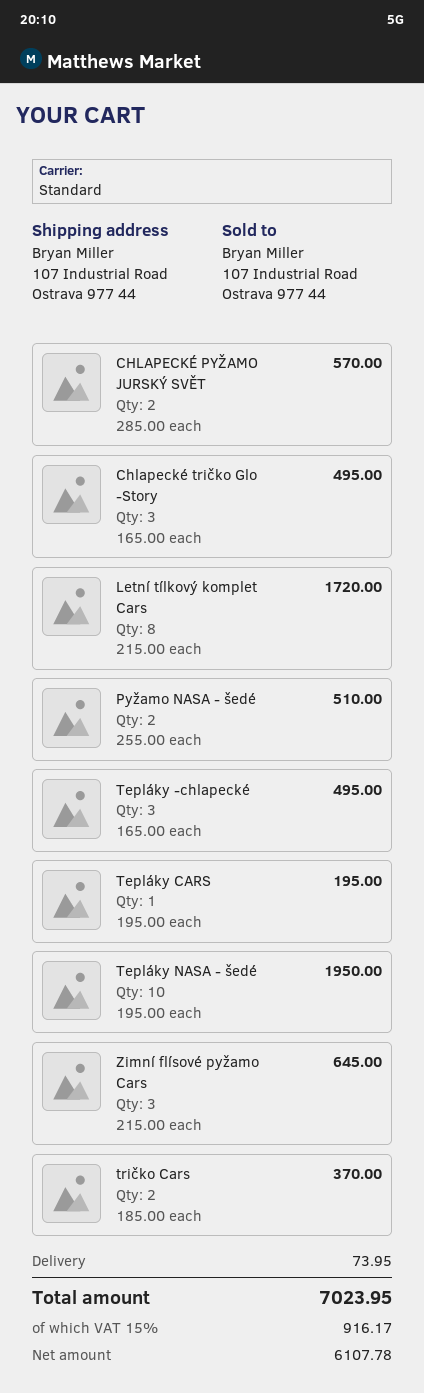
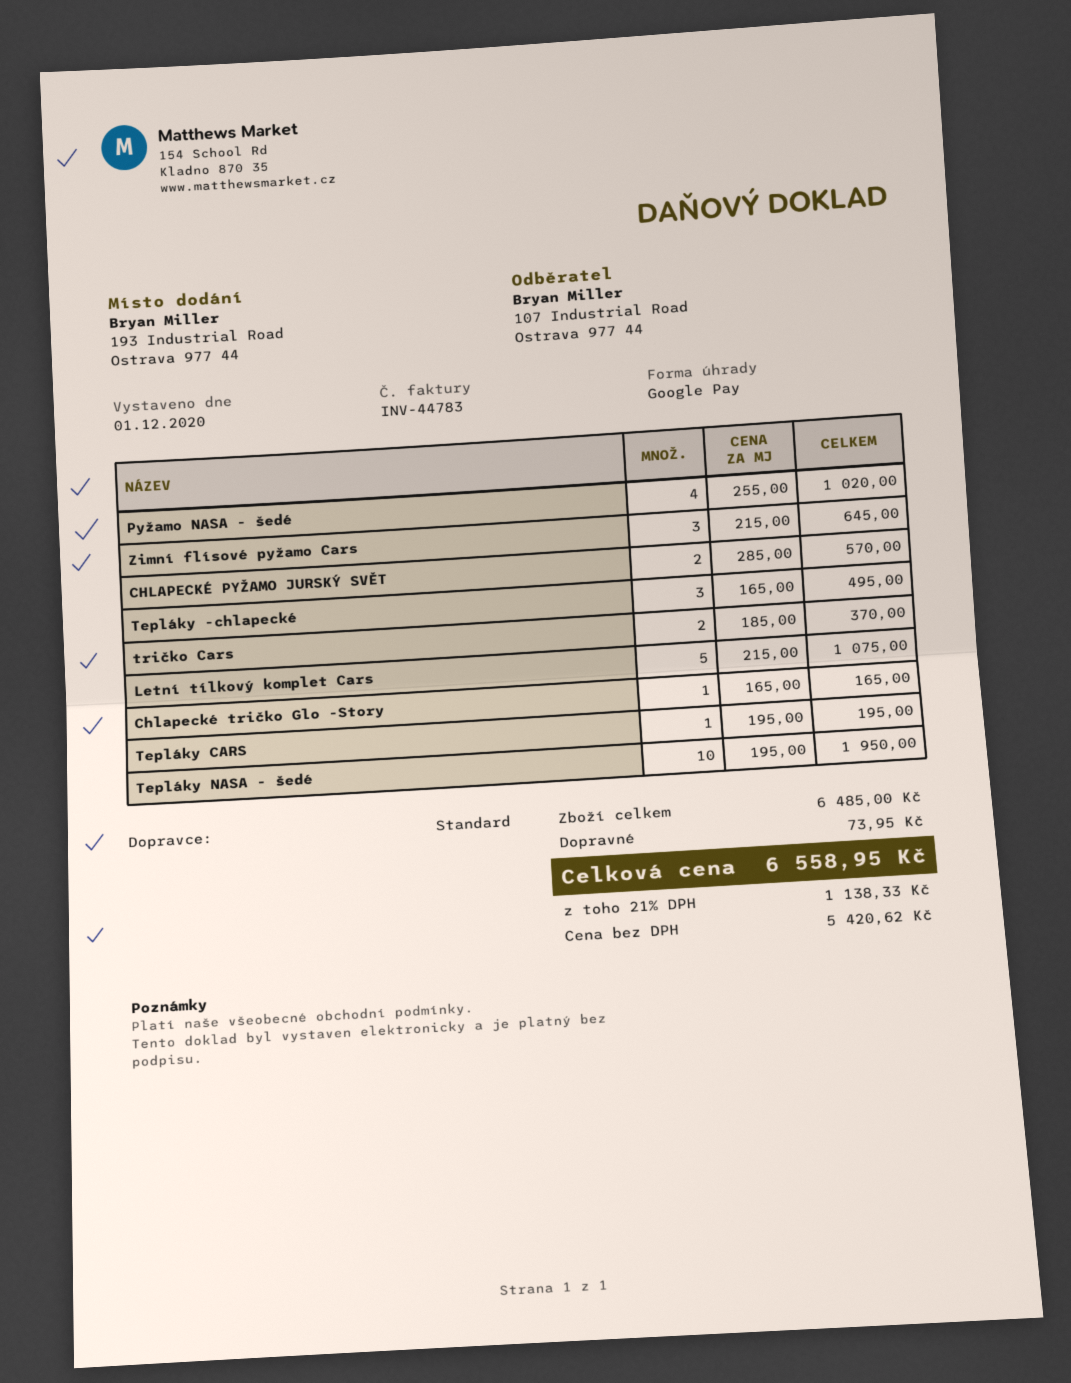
ship to: 107 Industrial Road, Ostrava 977 44 -> 193 Industrial Road, Ostrava 977 44
Chlapecké tričko Glo -Story: 3 x 165.00 = 495.00 -> 1 x 165.00 = 165.00
Letní tílkový komplet Cars: 8 x 215.00 = 1720.00 -> 5 x 215.00 = 1075.00
Pyžamo NASA - šedé: 2 x 255.00 = 510.00 -> 4 x 255.00 = 1020.00
net: 6107.78 -> 5420.62
tax: 15% = 916.17 -> 21% = 1138.33
total: 7023.95 -> 6558.95

